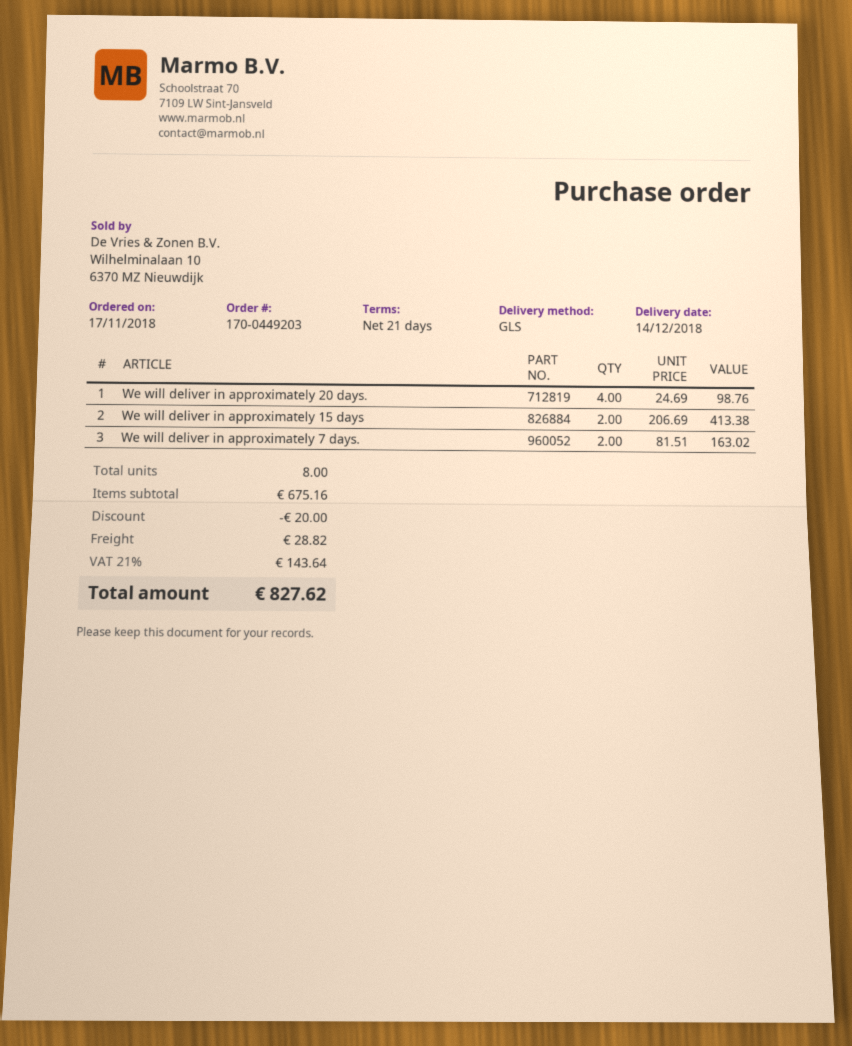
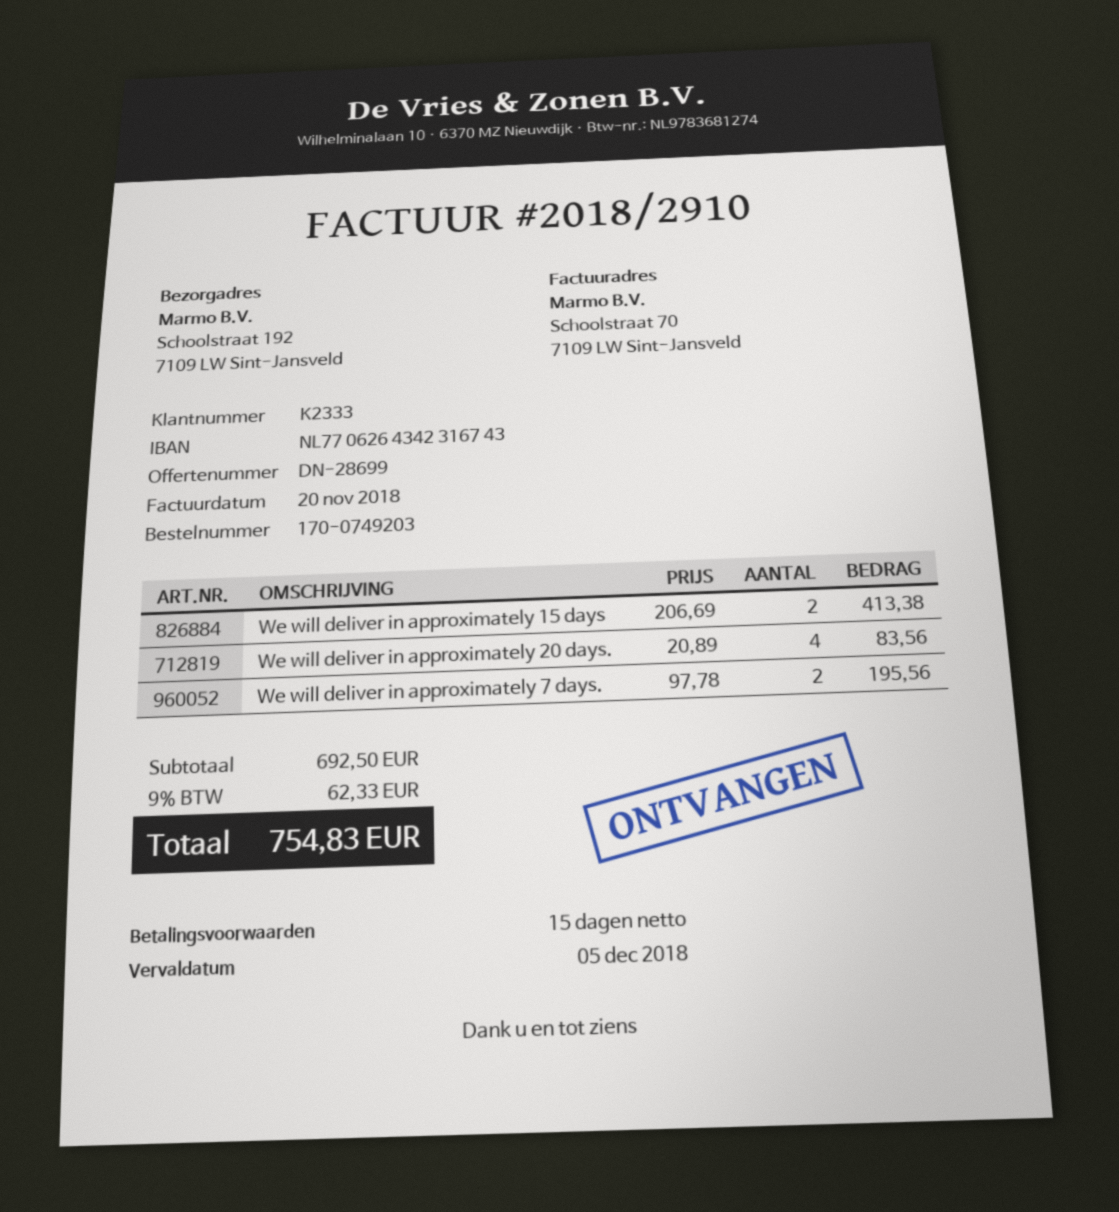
order number: 170-0449203 -> 170-0749203
payment terms: 21 days -> 15 days
We will deliver in approximately 20 days.: 4 x 24.69 = 98.76 -> 4 x 20.89 = 83.56
We will deliver in approximately 7 days.: 2 x 81.51 = 163.02 -> 2 x 97.78 = 195.56
subtotal: 675.16 -> 692.50
discount: 20.00 -> none
shipping: 28.82 -> none
tax: 21% = 143.64 -> 9% = 62.33
total: 827.62 -> 754.83

